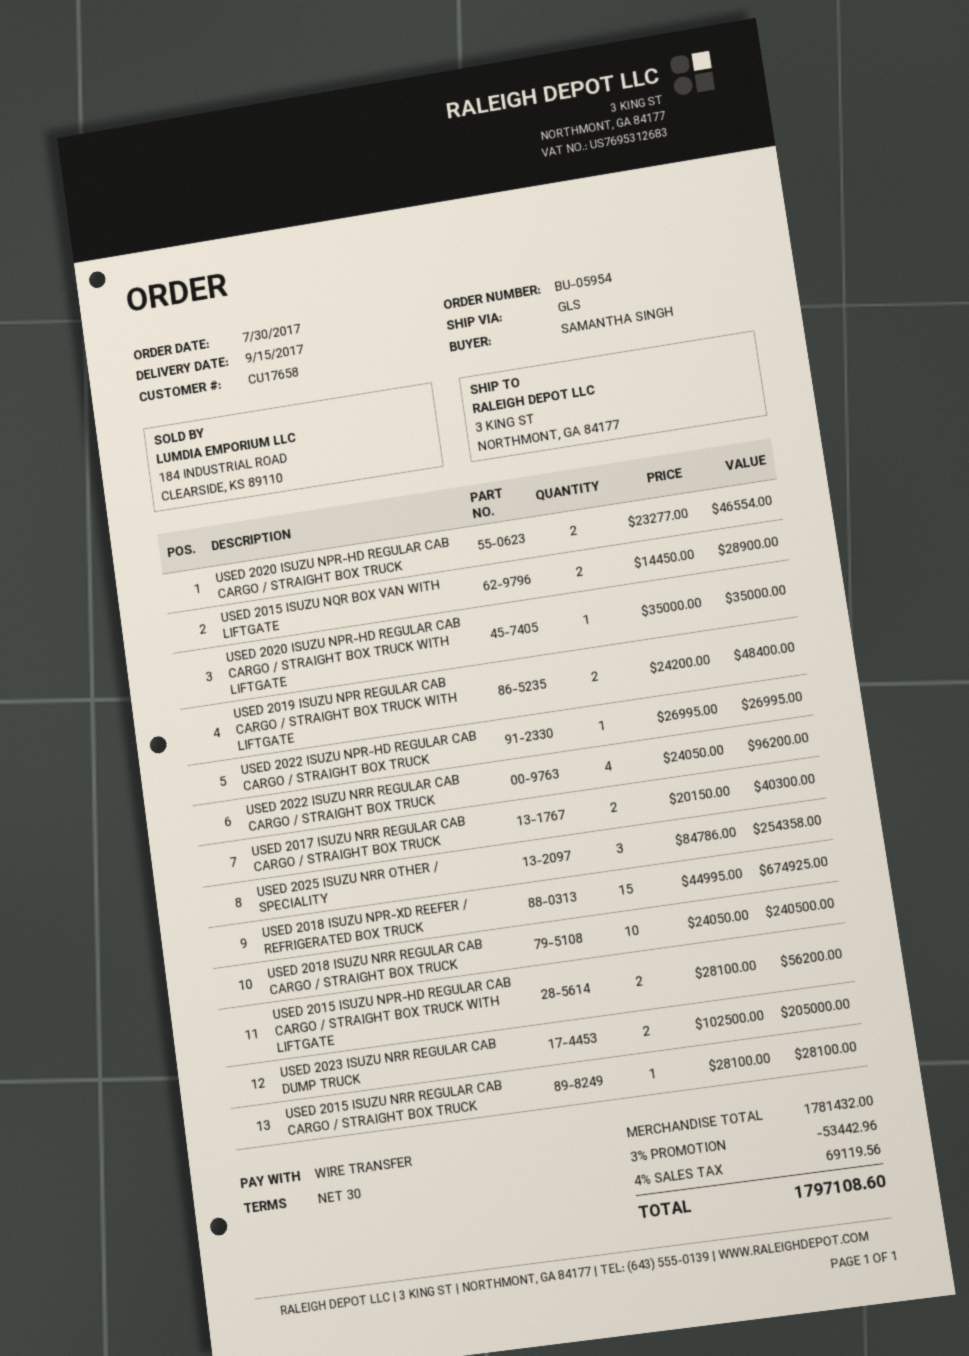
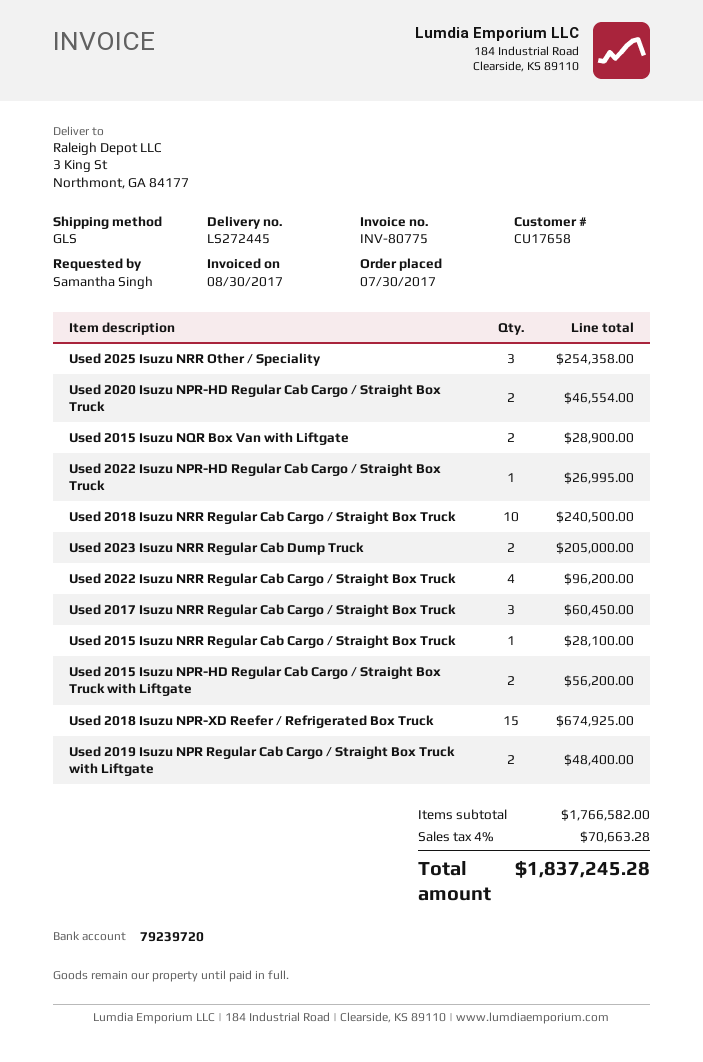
USED 2020 ISUZU NPR-HD REGULAR CAB CARGO / STRAIGHT BOX TRUCK WITH LIFTGATE: 1 for 35000.00 -> none
USED 2017 ISUZU NRR REGULAR CAB CARGO / STRAIGHT BOX TRUCK: 2 for 40300.00 -> 3 for 60450.00
subtotal: 1781432.00 -> 1766582.00
discount: 3% = 53442.96 -> none
tax: 4% = 69119.56 -> 4% = 70663.28
total: 1797108.60 -> 1837245.28

